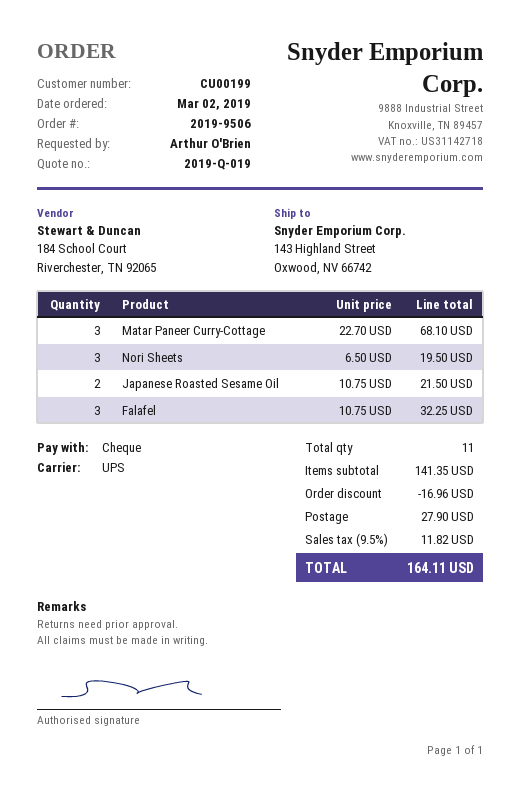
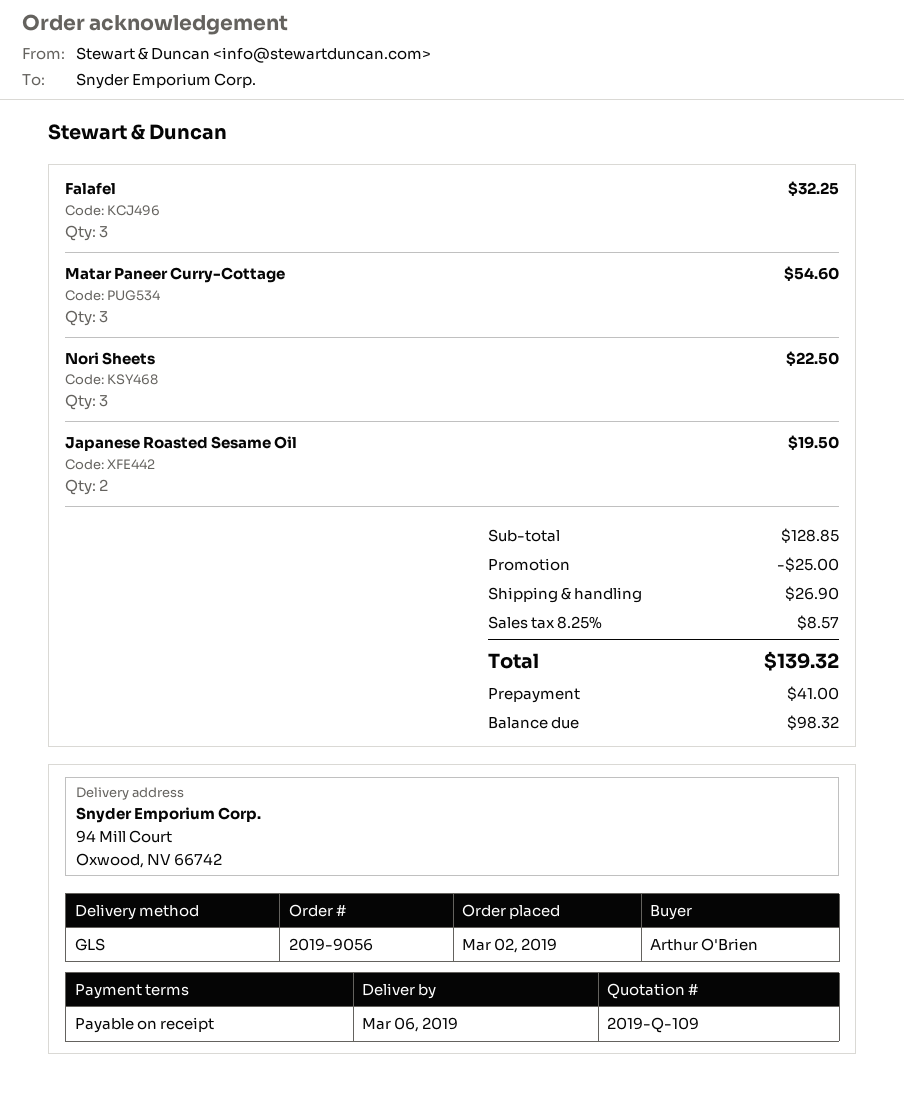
quote number: 2019-Q-019 -> 2019-Q-109
order number: 2019-9506 -> 2019-9056
shipping method: UPS -> GLS
ship to: 143 Highland Street, Oxwood, NV 66742 -> 94 Mill Court, Oxwood, NV 66742
Matar Paneer Curry-Cottage: 3 for 68.10 -> 3 for 54.60
Nori Sheets: 3 for 19.50 -> 3 for 22.50
Japanese Roasted Sesame Oil: 2 for 21.50 -> 2 for 19.50
subtotal: 141.35 -> 128.85
discount: 16.96 -> 25.00
shipping: 27.90 -> 26.90
tax: 9.5% = 11.82 -> 8.25% = 8.57
total: 164.11 -> 139.32

